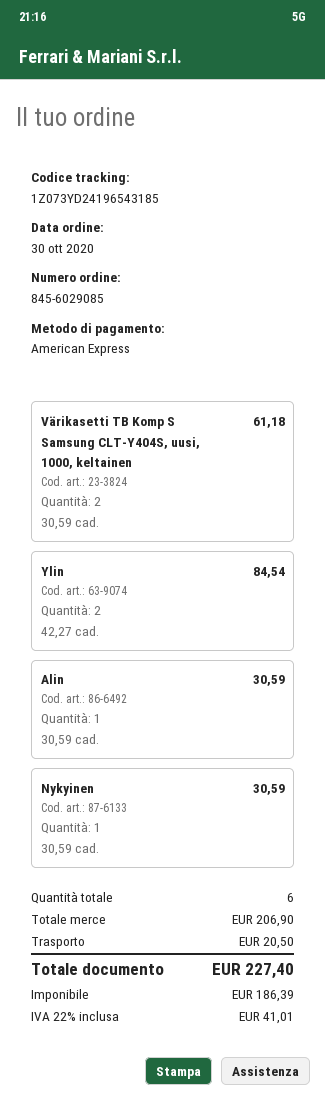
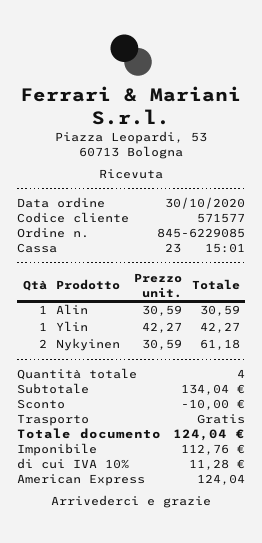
order number: 845-6029085 -> 845-6229085
Värikasetti TB Komp S Samsung CLT-Y404S, uusi, 1000, keltainen: 2 x 30.59 = 61.18 -> none
Ylin: 2 x 42.27 = 84.54 -> 1 x 42.27 = 42.27
Nykyinen: 1 x 30.59 = 30.59 -> 2 x 30.59 = 61.18
total quantity: 6 -> 4
subtotal: 206.90 -> 134.04
discount: none -> 10.00
shipping: 20.50 -> 0.00
net: 186.39 -> 112.76
tax: 22% = 41.01 -> 10% = 11.28
total: 227.40 -> 124.04

